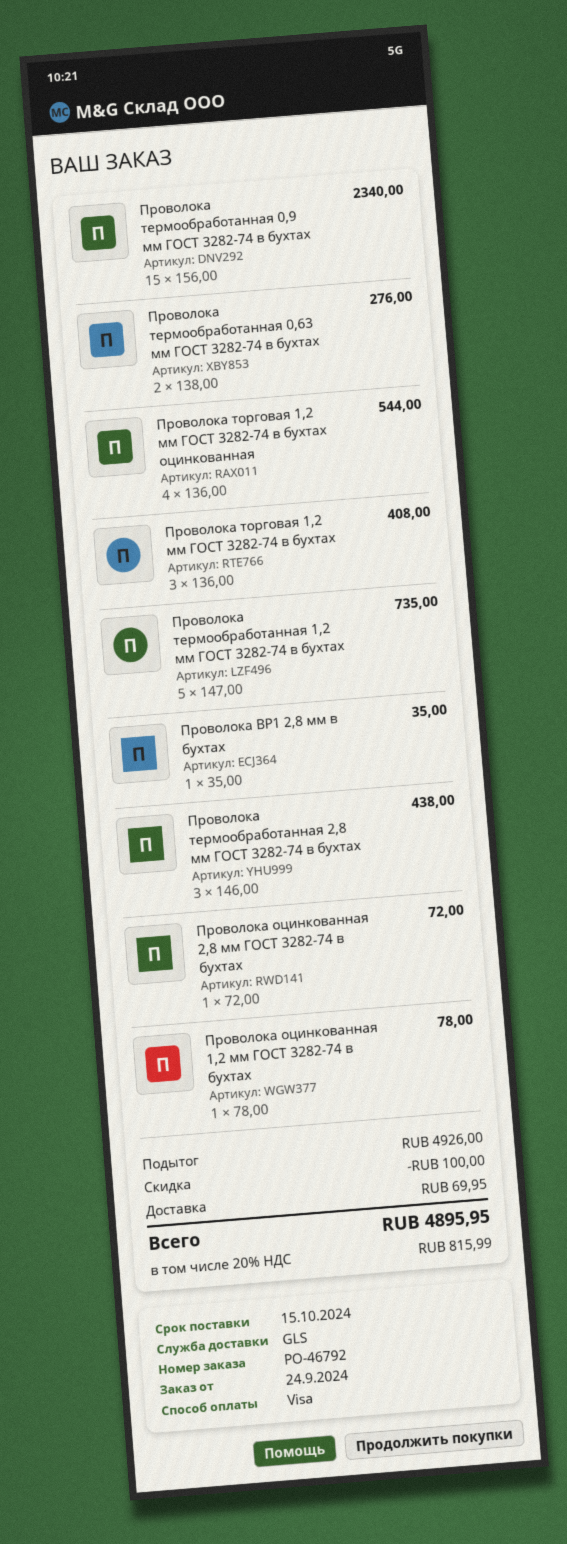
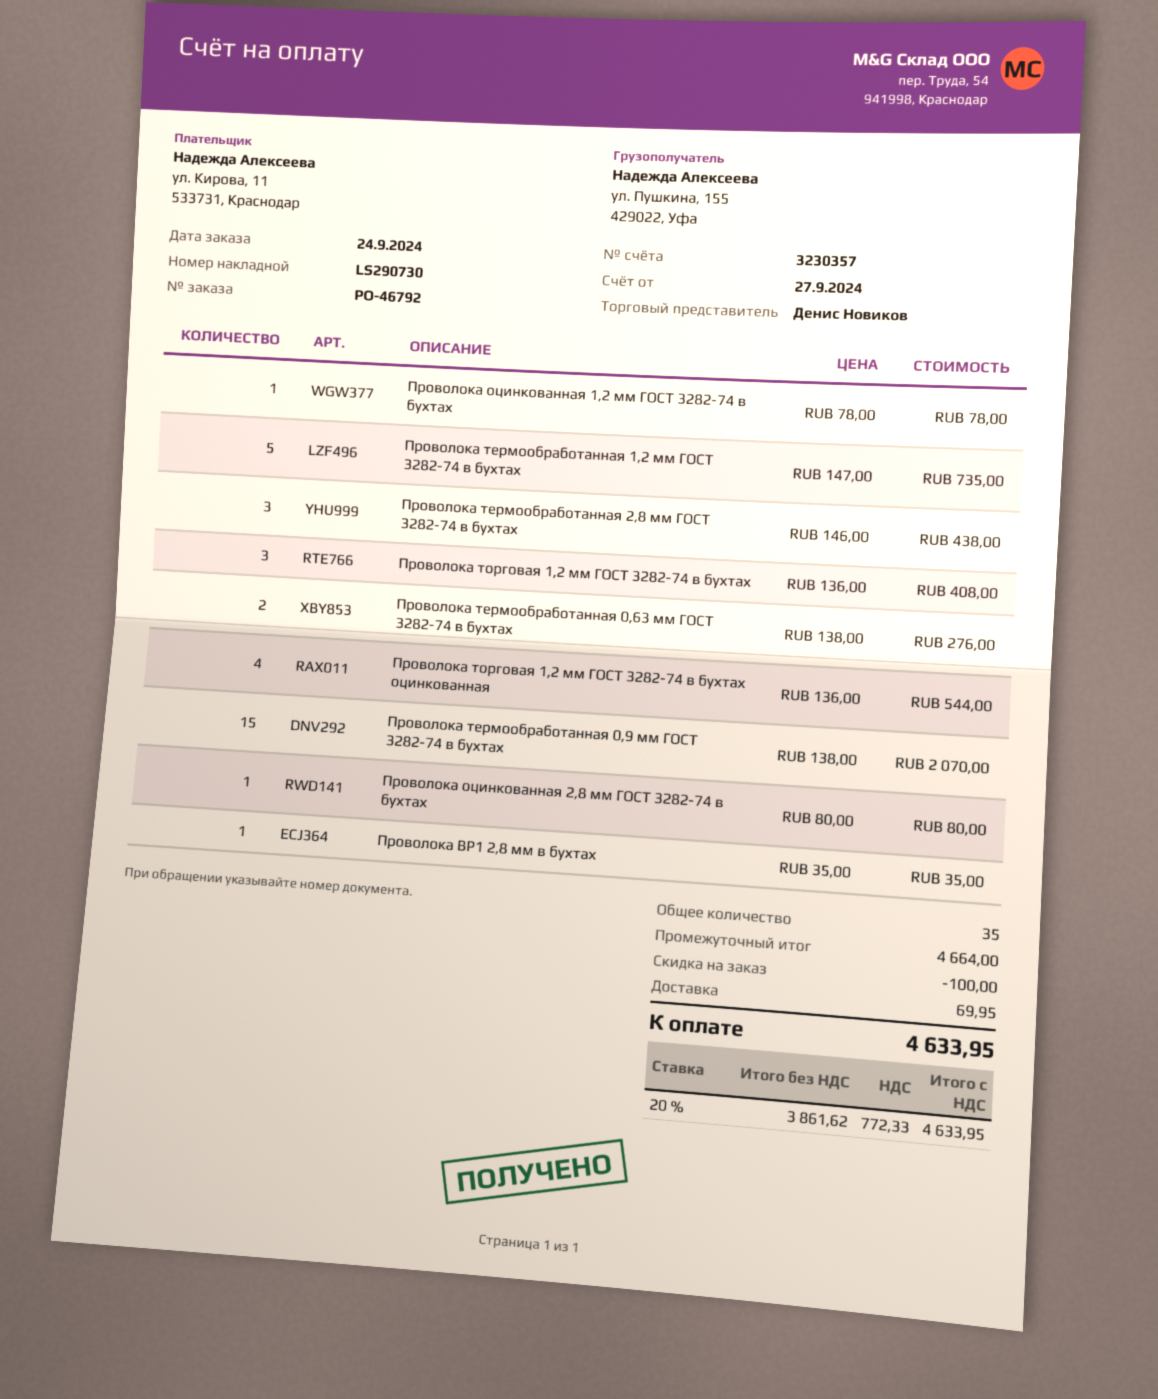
Проволока термообработанная 0,9 мм ГОСТ 3282-74 в бухтах: 15 x 156.00 = 2340.00 -> 15 x 138.00 = 2070.00
Проволока оцинкованная 2,8 мм ГОСТ 3282-74 в бухтах: 1 x 72.00 = 72.00 -> 1 x 80.00 = 80.00
subtotal: 4926.00 -> 4664.00
tax: 20% = 815.99 -> 20% = 772.33
total: 4895.95 -> 4633.95

